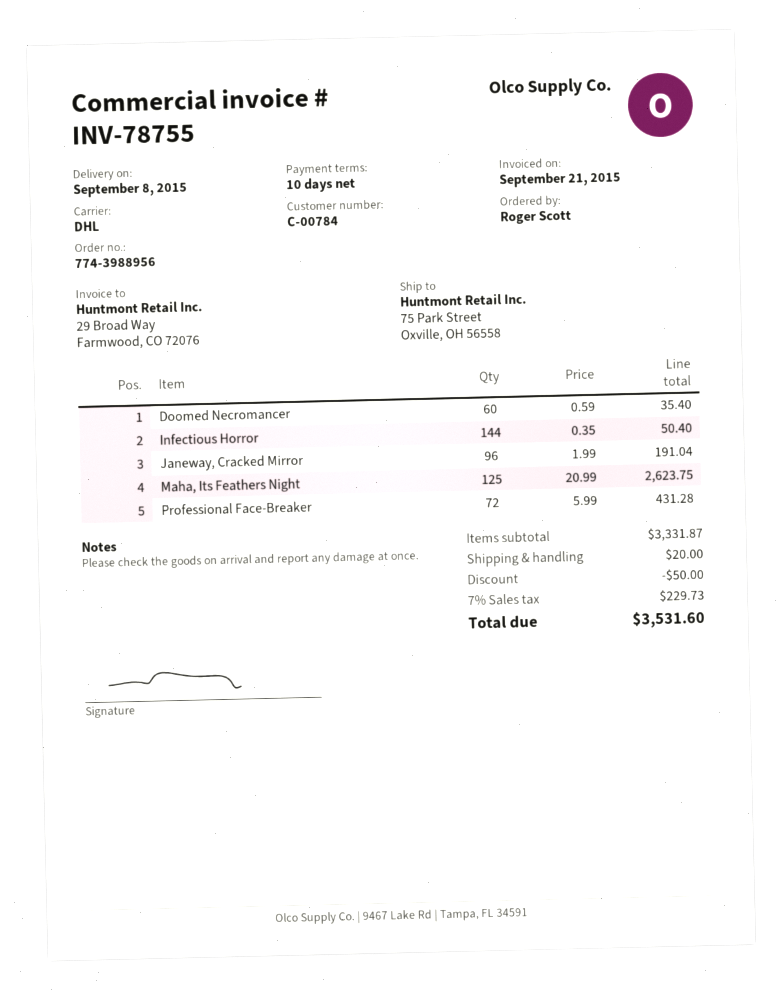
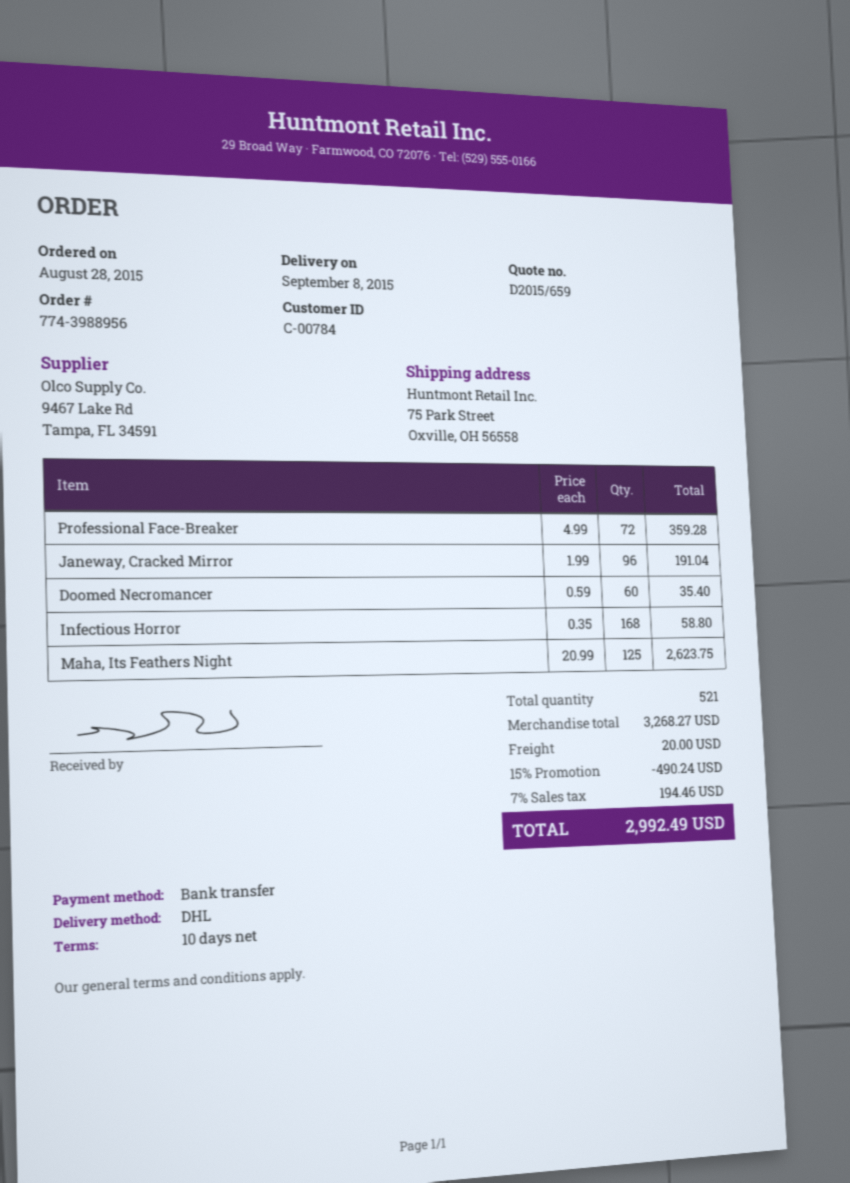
Infectious Horror: 144 x 0.35 = 50.40 -> 168 x 0.35 = 58.80
Professional Face-Breaker: 72 x 5.99 = 431.28 -> 72 x 4.99 = 359.28
subtotal: 3331.87 -> 3268.27
discount: 50.00 -> 490.24
tax: 7% = 229.73 -> 7% = 194.46
total: 3531.60 -> 2992.49

